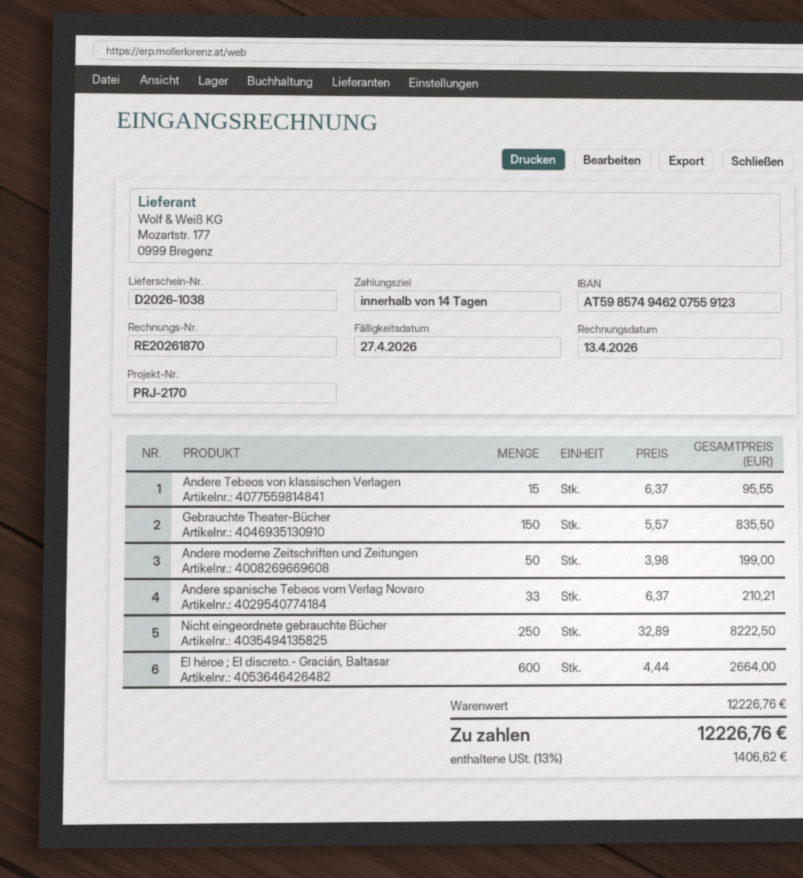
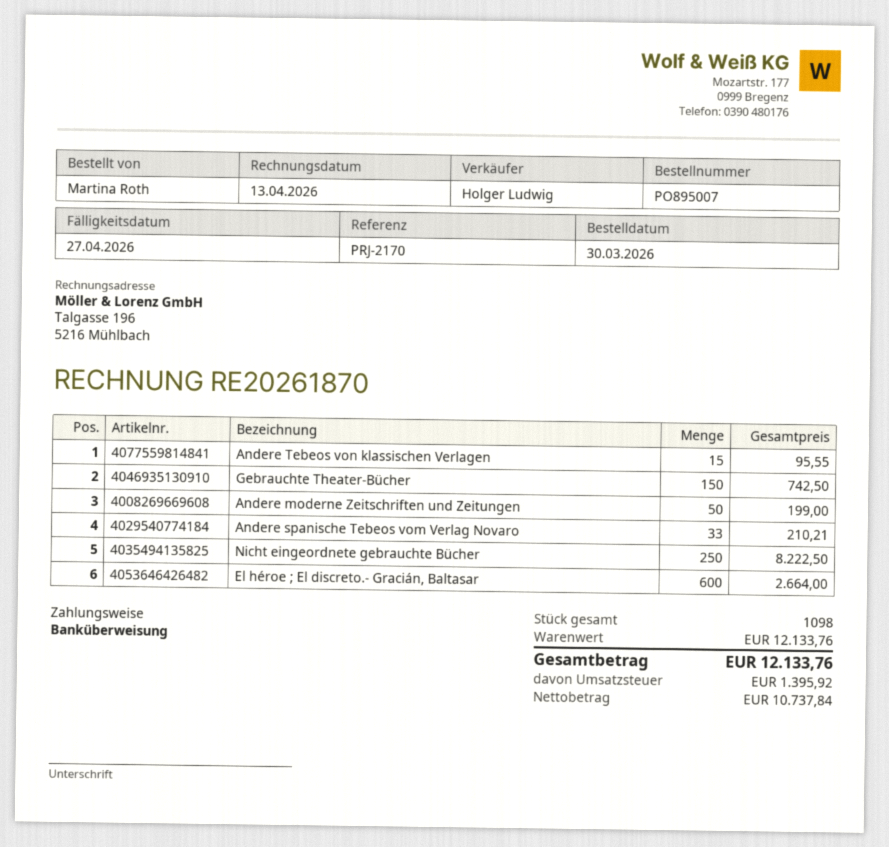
Gebrauchte Theater-Bücher: 150 for 835.50 -> 150 for 742.50
subtotal: 12226.76 -> 12133.76
tax: 1406.62 -> 1395.92
total: 12226.76 -> 12133.76

